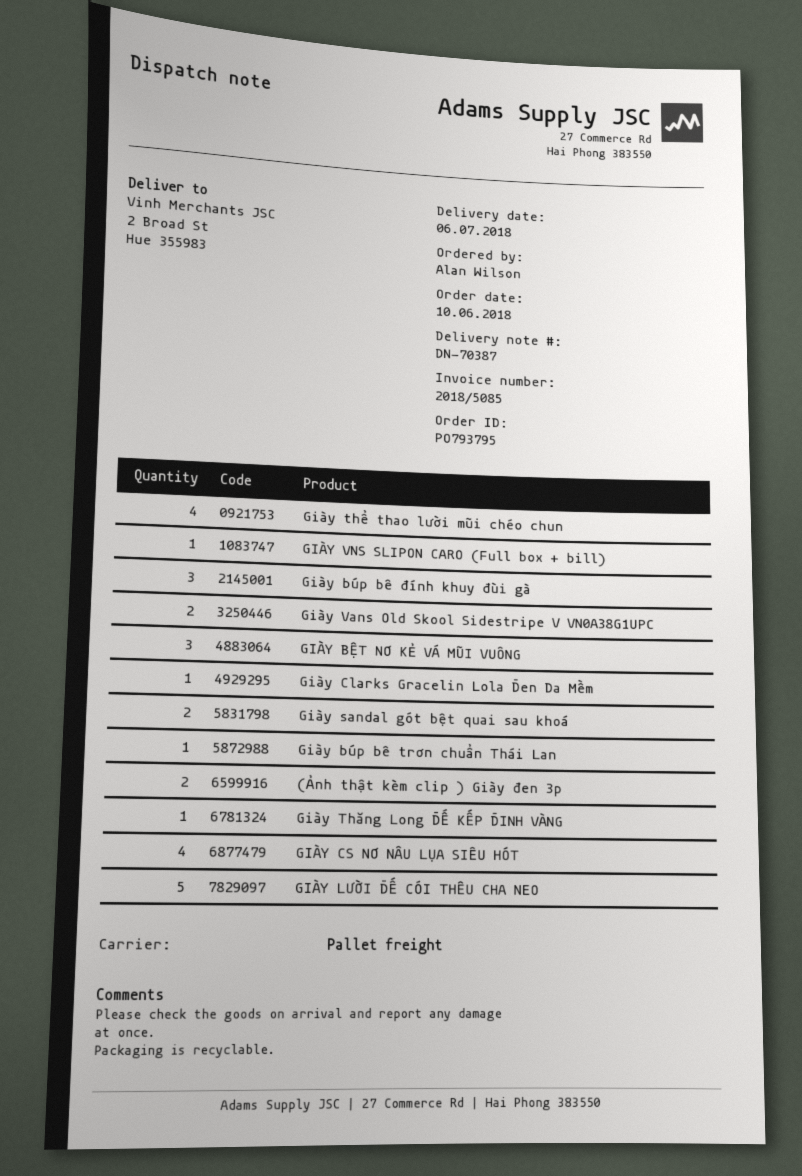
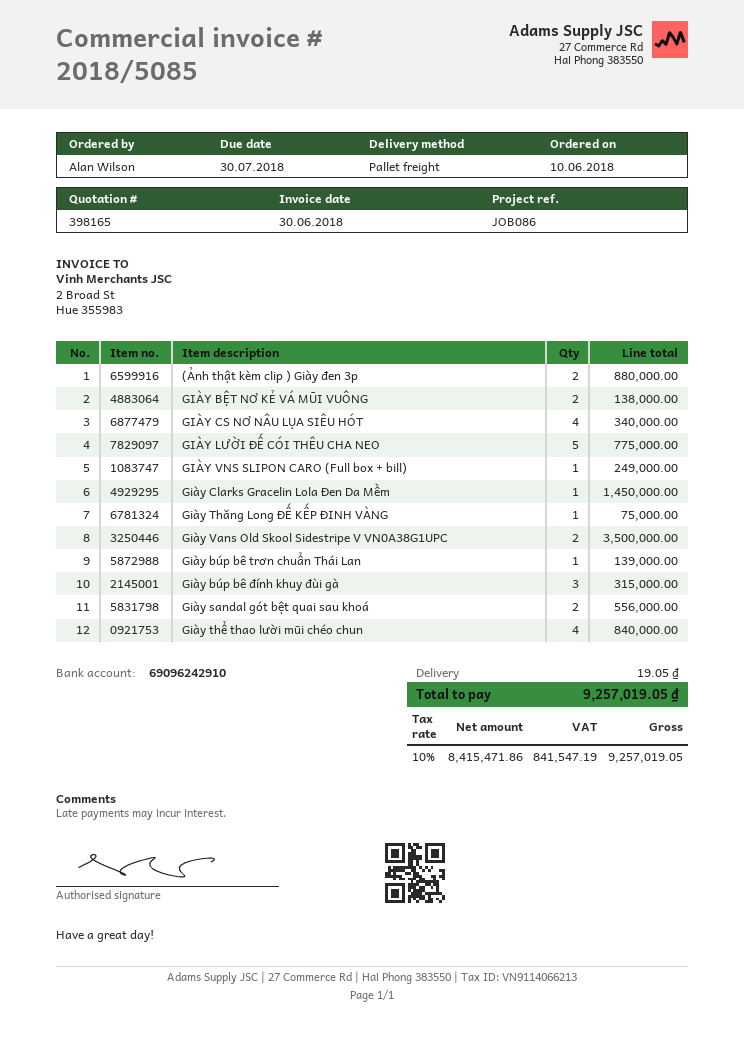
GIÀY BỆT NƠ KẺ VÁ MŨI VUÔNG: 3 -> 2

